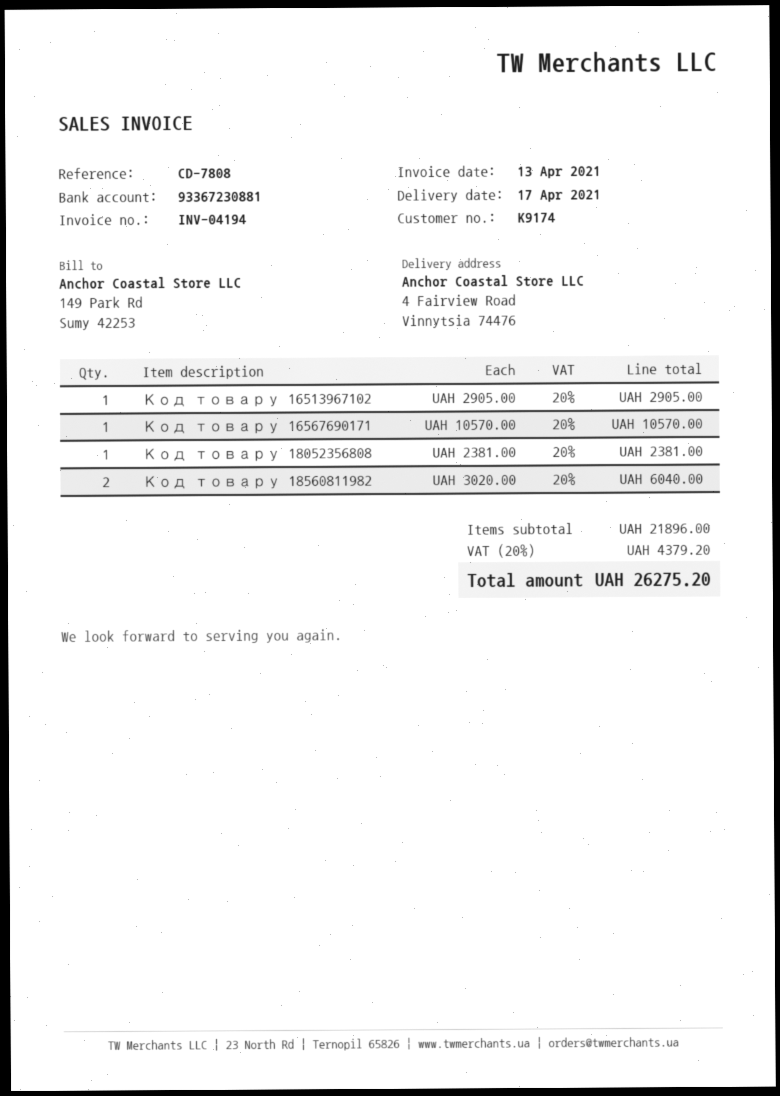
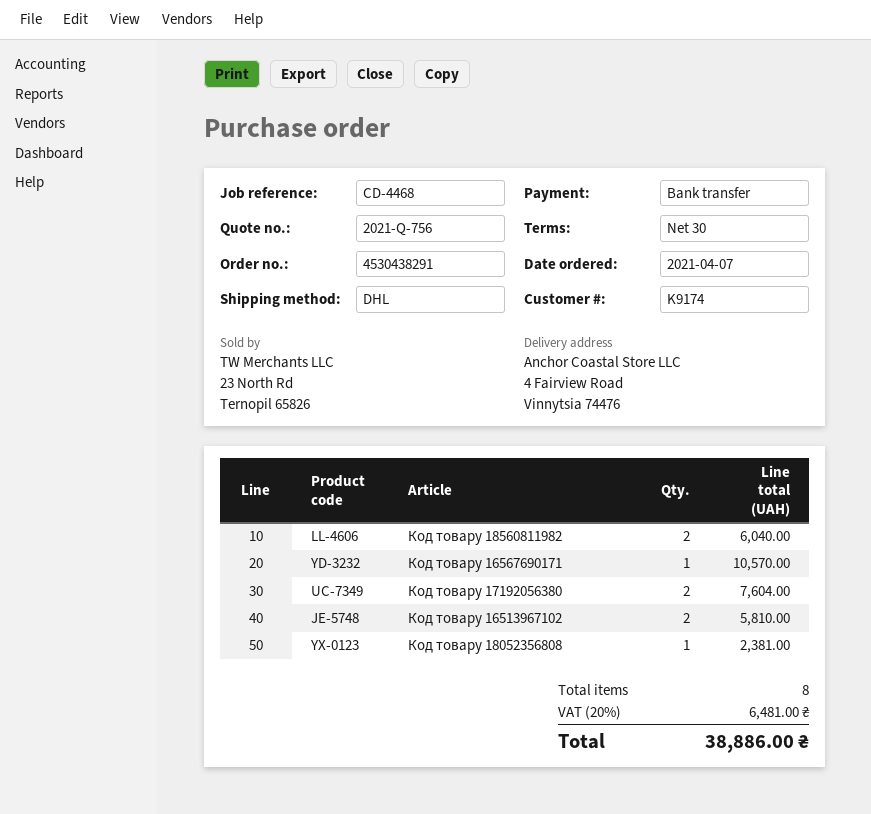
reference: CD-7808 -> CD-4468
Код товару 16513967102: 1 for 2905.00 -> 2 for 5810.00
Код товару 17192056380: none -> 2 for 7604.00
tax: 20% = 4379.20 -> 20% = 6481.00
total: 26275.20 -> 38886.00

